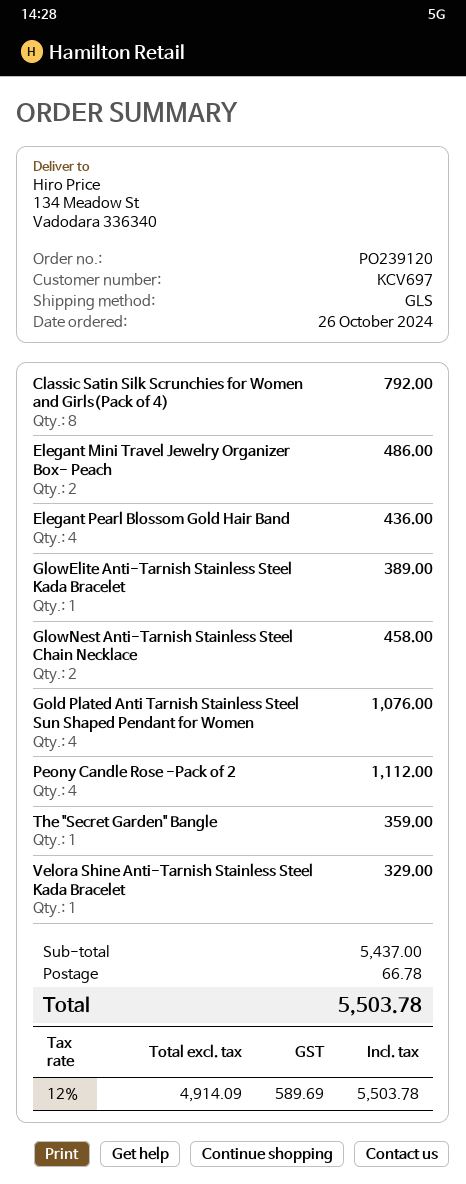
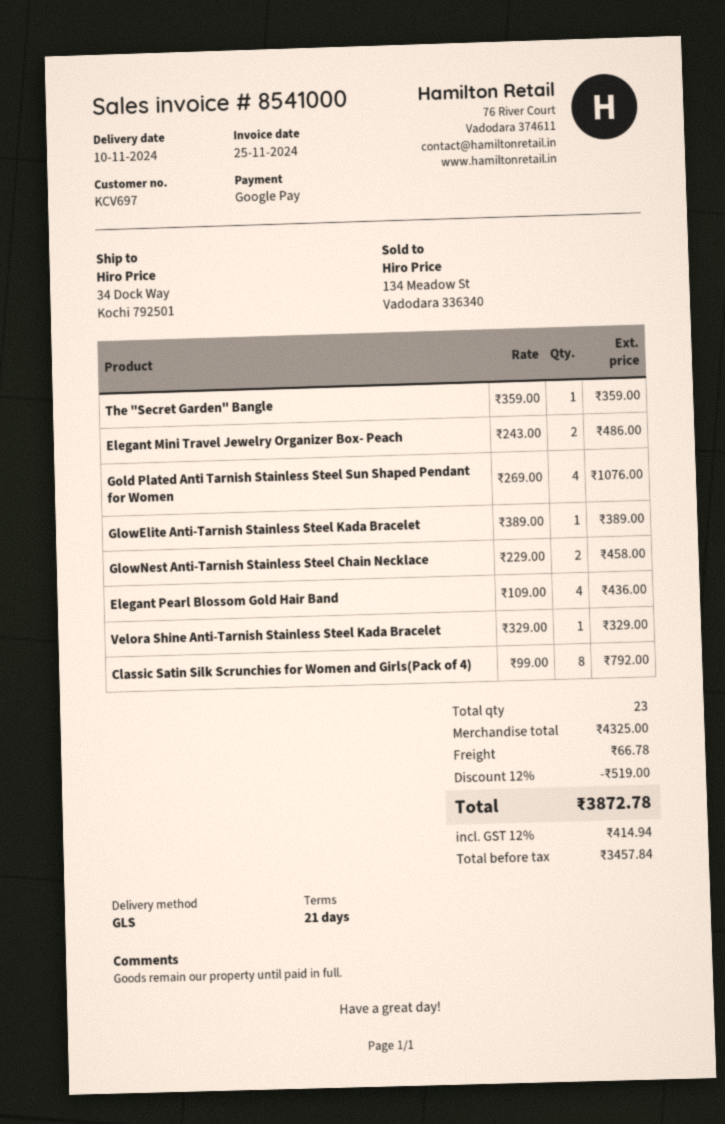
ship to: 134 Meadow St, Vadodara 336340 -> 34 Dock Way, Kochi 792501
Peony Candle Rose -Pack of 2: 4 for 1112.00 -> none
subtotal: 5437.00 -> 4325.00
discount: none -> 12% = 519.00
net: 4914.09 -> 3457.84
tax: 12% = 589.69 -> 12% = 414.94
total: 5503.78 -> 3872.78

